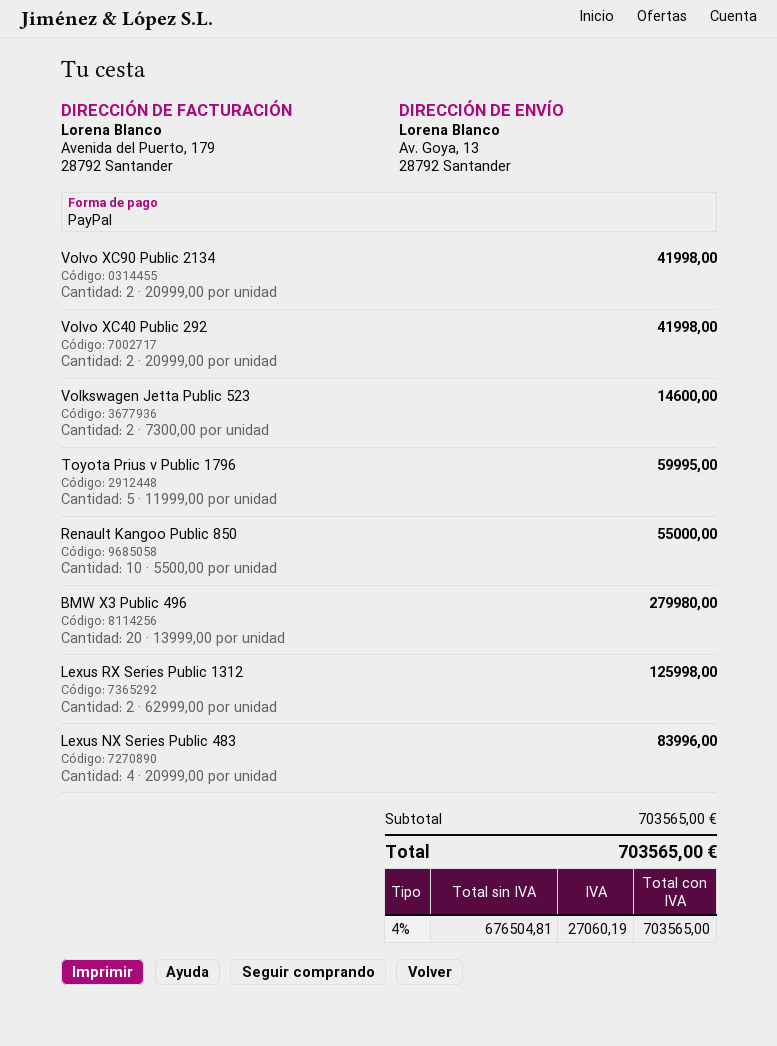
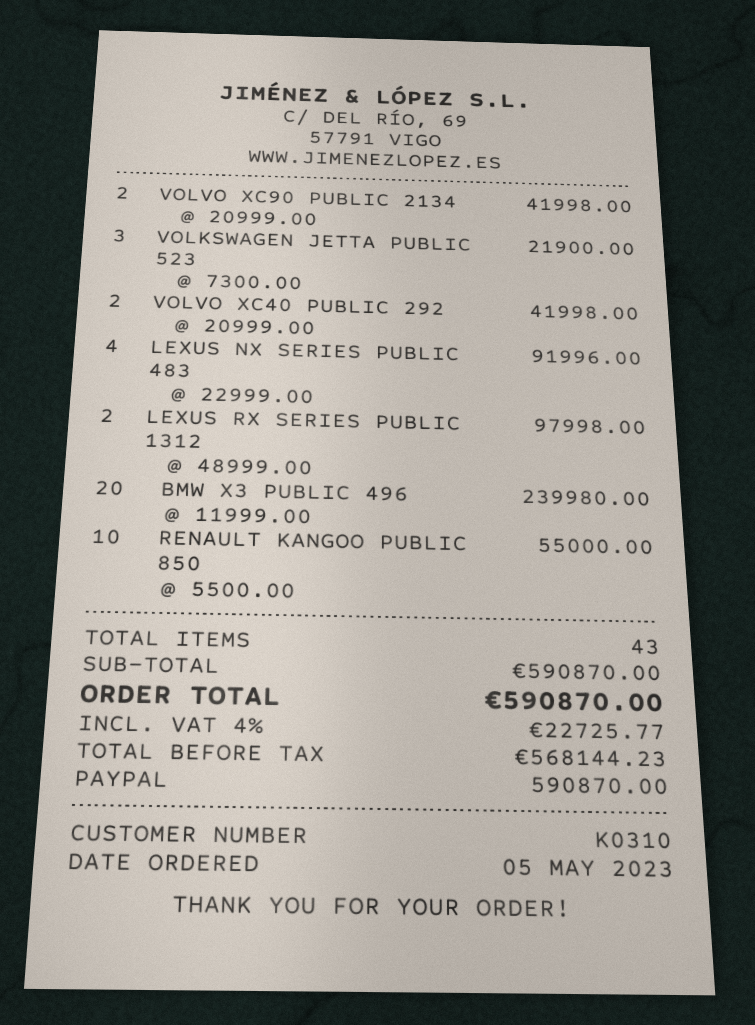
Volkswagen Jetta Public 523: 2 x 7300.00 = 14600.00 -> 3 x 7300.00 = 21900.00
Toyota Prius v Public 1796: 5 x 11999.00 = 59995.00 -> none
BMW X3 Public 496: 20 x 13999.00 = 279980.00 -> 20 x 11999.00 = 239980.00
Lexus RX Series Public 1312: 2 x 62999.00 = 125998.00 -> 2 x 48999.00 = 97998.00
Lexus NX Series Public 483: 4 x 20999.00 = 83996.00 -> 4 x 22999.00 = 91996.00
subtotal: 703565.00 -> 590870.00
net: 676504.81 -> 568144.23
tax: 4% = 27060.19 -> 4% = 22725.77
total: 703565.00 -> 590870.00

